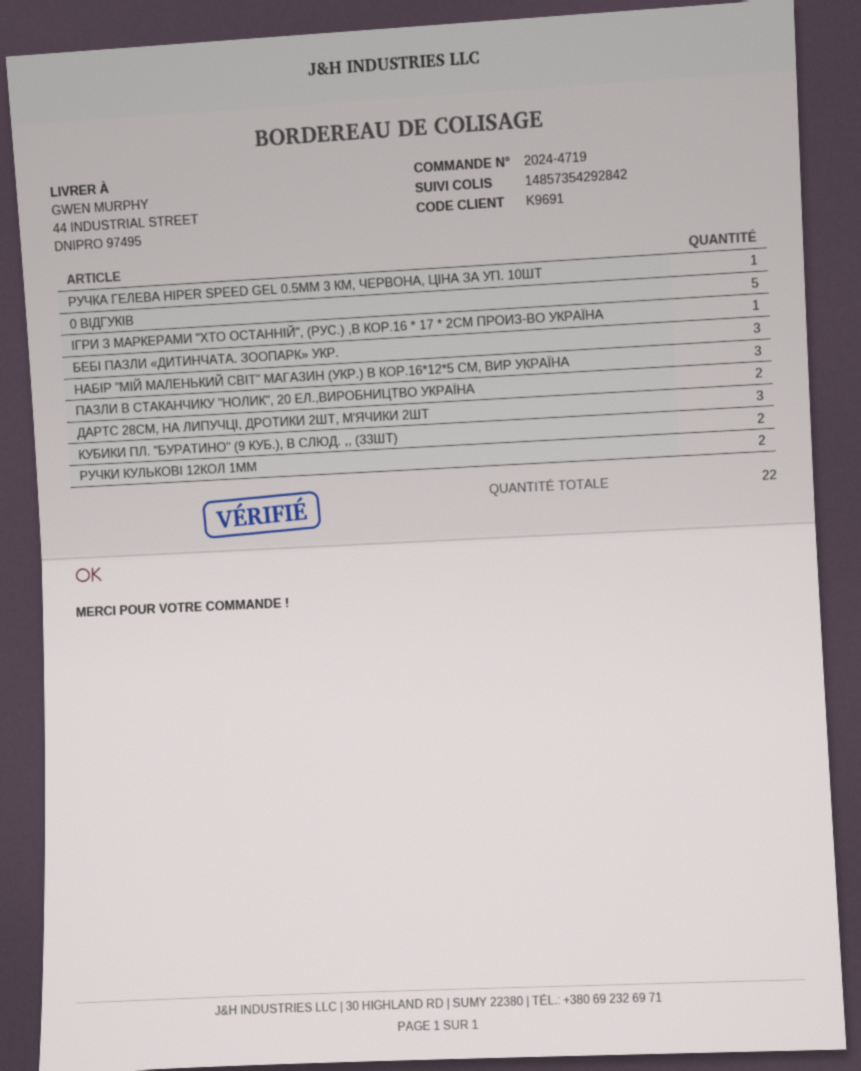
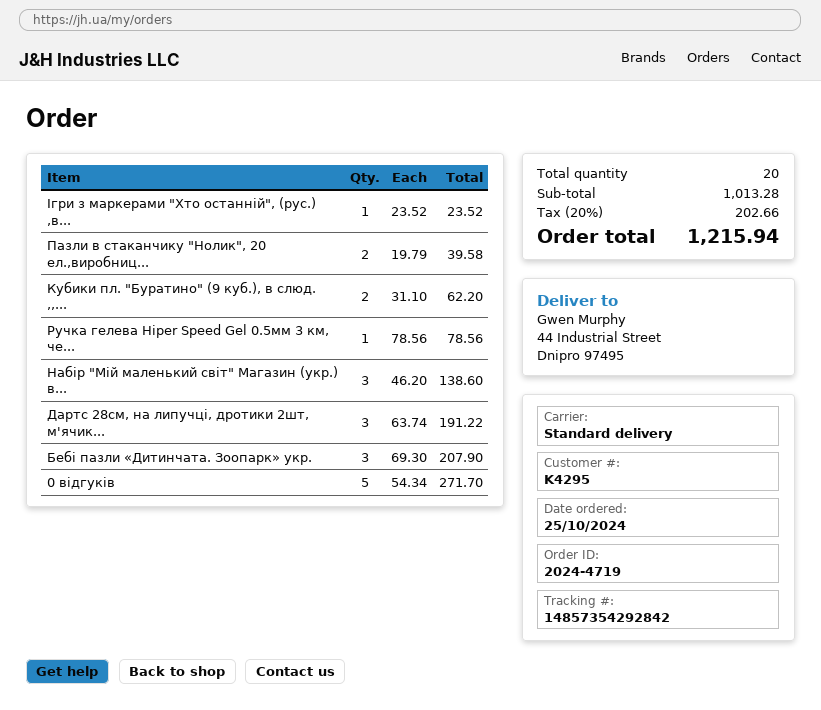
customer number: K9691 -> K4295
РУЧКИ КУЛЬКОВІ 12КОЛ 1ММ: 2 -> none
total quantity: 22 -> 20

